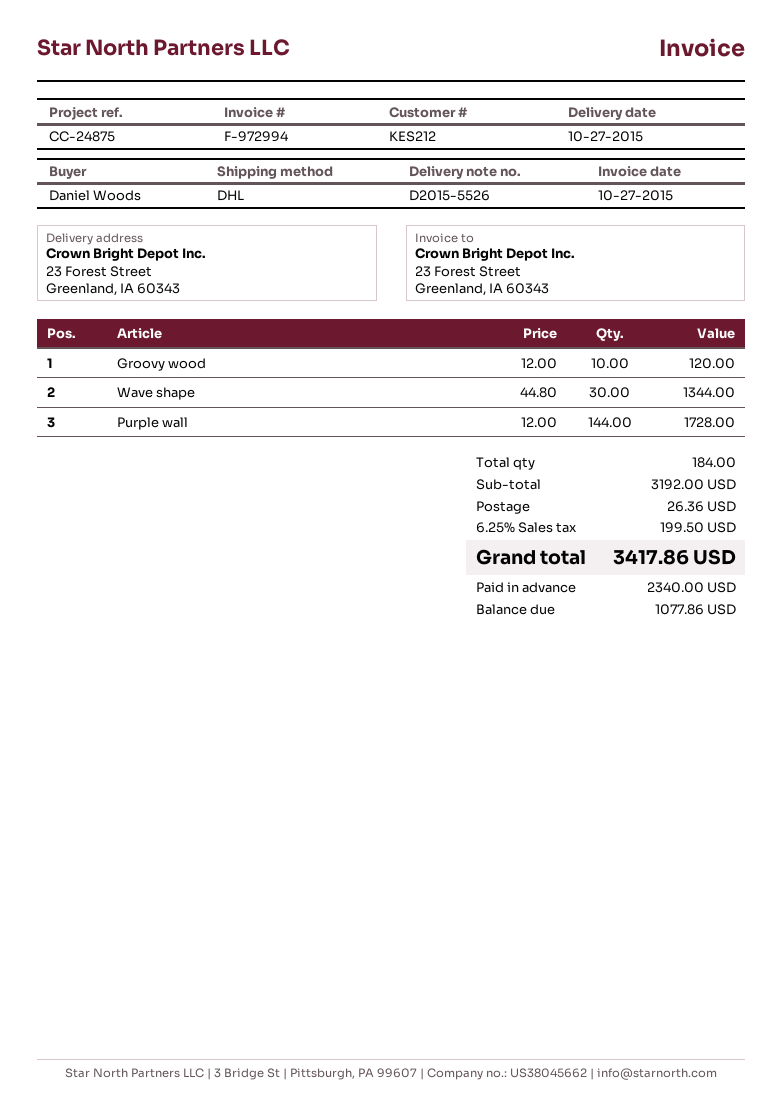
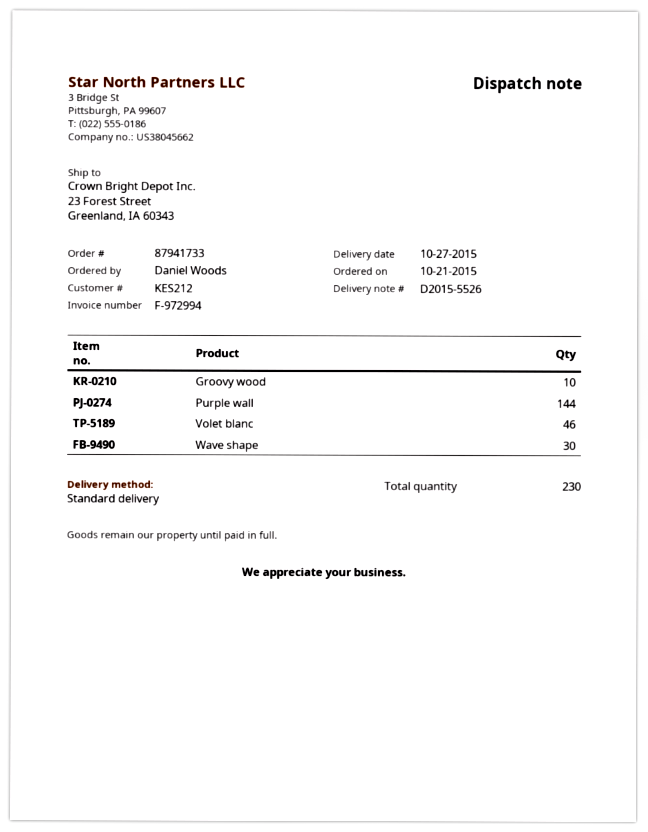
shipping method: DHL -> standard
Volet blanc: none -> 46
total quantity: 184 -> 230

